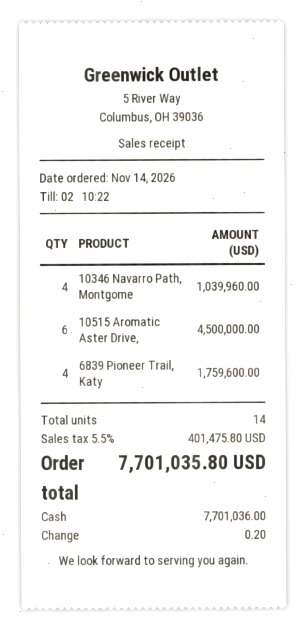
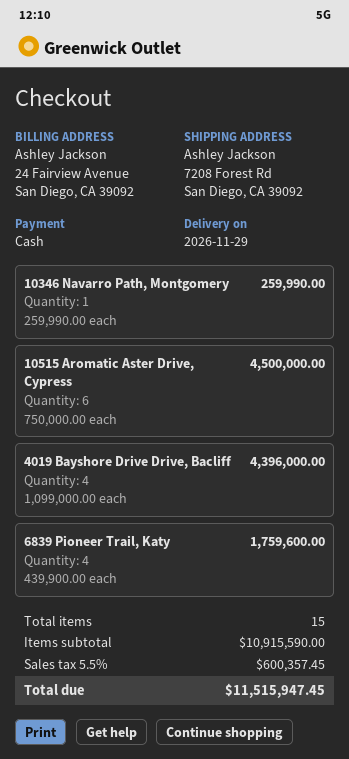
10346 Navarro Path, Montgome: 4 for 1039960.00 -> 1 for 259990.00
4019 Bayshore Drive Drive, Bacliff: none -> 4 for 4396000.00
total quantity: 14 -> 15
tax: 5.5% = 401475.80 -> 5.5% = 600357.45
total: 7701035.80 -> 11515947.45

